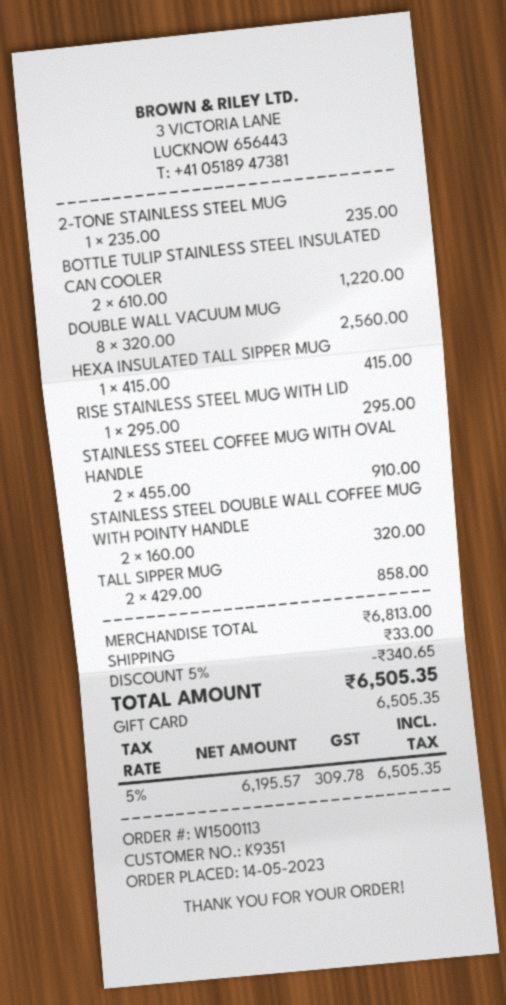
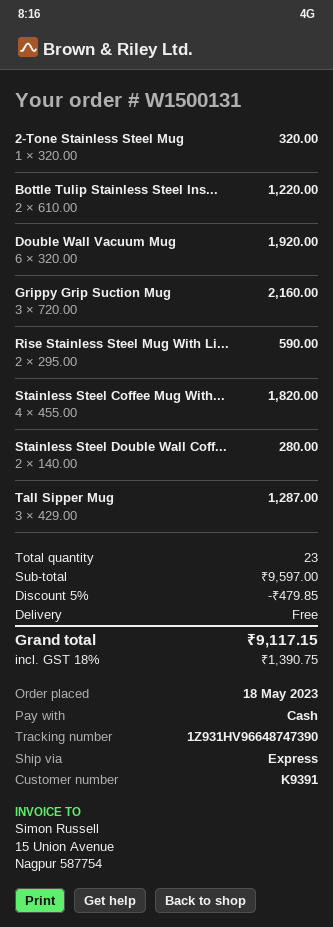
order number: W1500113 -> W1500131
order date: 2023-05-14 -> 2023-05-18
customer number: K9351 -> K9391
payment method: gift card -> cash
2-TONE STAINLESS STEEL MUG: 1 x 235.00 = 235.00 -> 1 x 320.00 = 320.00
DOUBLE WALL VACUUM MUG: 8 x 320.00 = 2560.00 -> 6 x 320.00 = 1920.00
HEXA INSULATED TALL SIPPER MUG: 1 x 415.00 = 415.00 -> none
RISE STAINLESS STEEL MUG WITH LID: 1 x 295.00 = 295.00 -> 2 x 295.00 = 590.00
STAINLESS STEEL COFFEE MUG WITH OVAL HANDLE: 2 x 455.00 = 910.00 -> 4 x 455.00 = 1820.00
STAINLESS STEEL DOUBLE WALL COFFEE MUG WITH POINTY HANDLE: 2 x 160.00 = 320.00 -> 2 x 140.00 = 280.00
TALL SIPPER MUG: 2 x 429.00 = 858.00 -> 3 x 429.00 = 1287.00
Grippy Grip Suction Mug: none -> 3 x 720.00 = 2160.00
subtotal: 6813.00 -> 9597.00
discount: 5% = 340.65 -> 5% = 479.85
shipping: 33.00 -> 0.00
tax: 5% = 309.78 -> 18% = 1390.75
total: 6505.35 -> 9117.15

